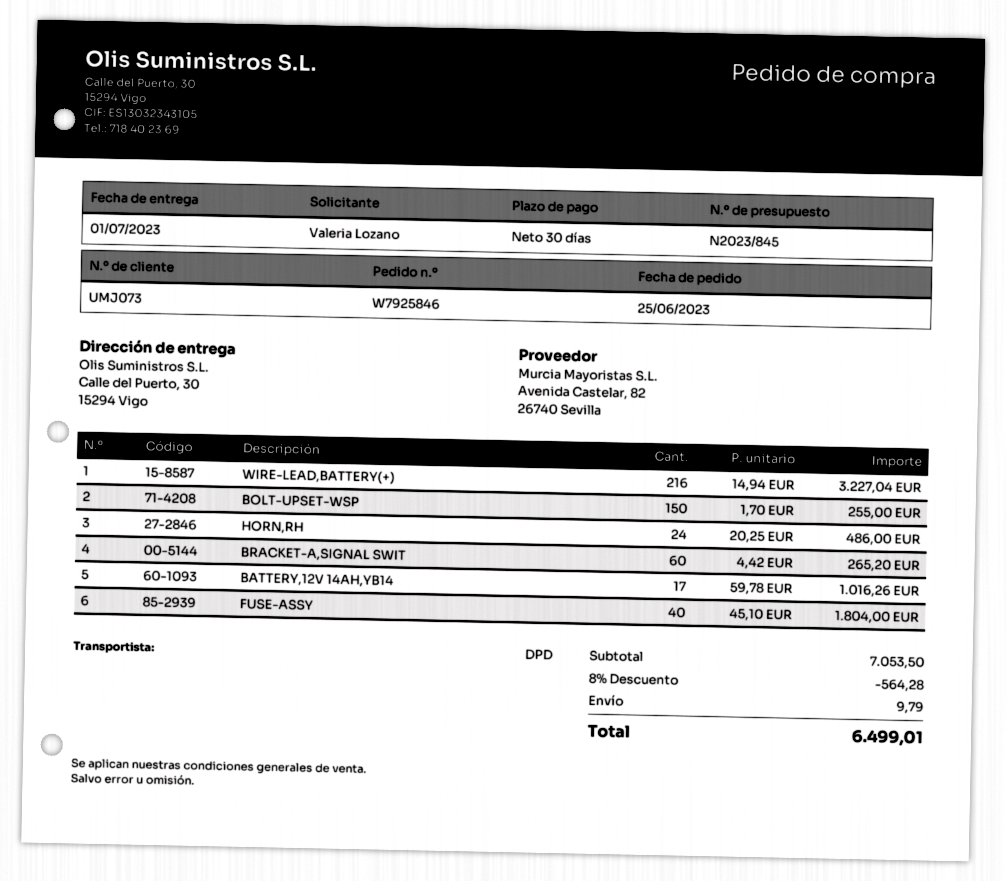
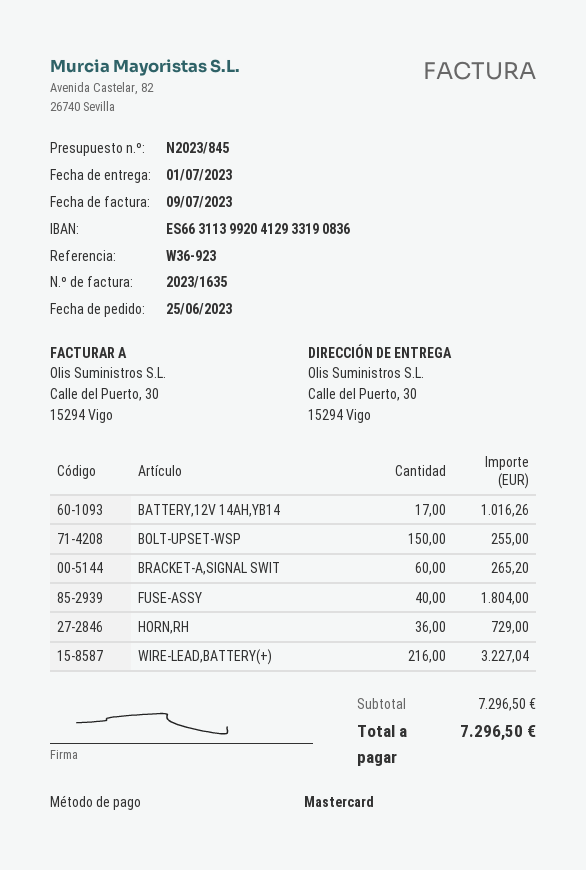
HORN,RH: 24 for 486.00 -> 36 for 729.00
subtotal: 7053.50 -> 7296.50
discount: 8% = 564.28 -> none
shipping: 9.79 -> none
total: 6499.01 -> 7296.50

